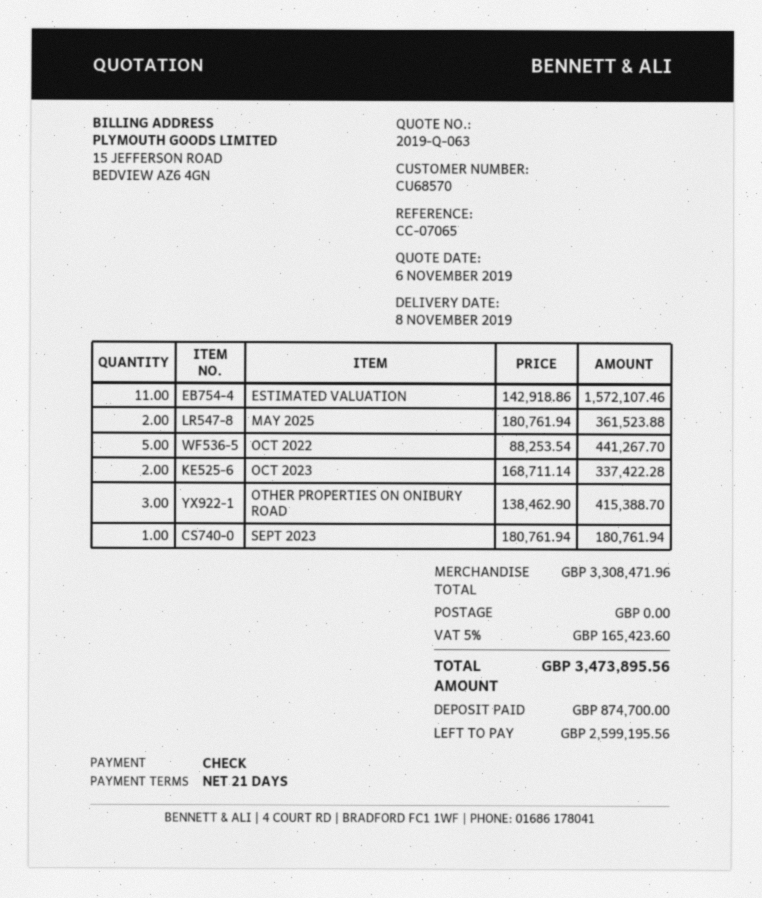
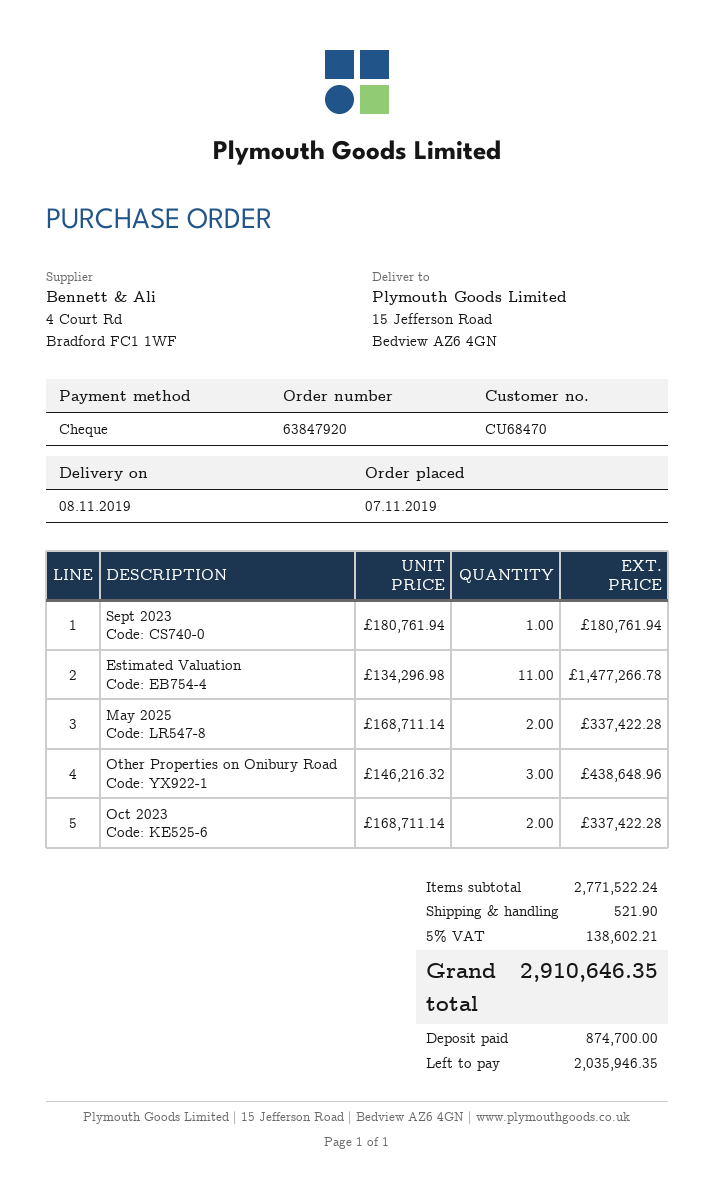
customer number: CU68570 -> CU68470
ESTIMATED VALUATION: 11 x 142918.86 = 1572107.46 -> 11 x 134296.98 = 1477266.78
MAY 2025: 2 x 180761.94 = 361523.88 -> 2 x 168711.14 = 337422.28
OCT 2022: 5 x 88253.54 = 441267.70 -> none
OTHER PROPERTIES ON ONIBURY ROAD: 3 x 138462.90 = 415388.70 -> 3 x 146216.32 = 438648.96
subtotal: 3308471.96 -> 2771522.24
shipping: 0.00 -> 521.90
tax: 5% = 165423.60 -> 5% = 138602.21
total: 3473895.56 -> 2910646.35
balance: 2599195.56 -> 2035946.35

